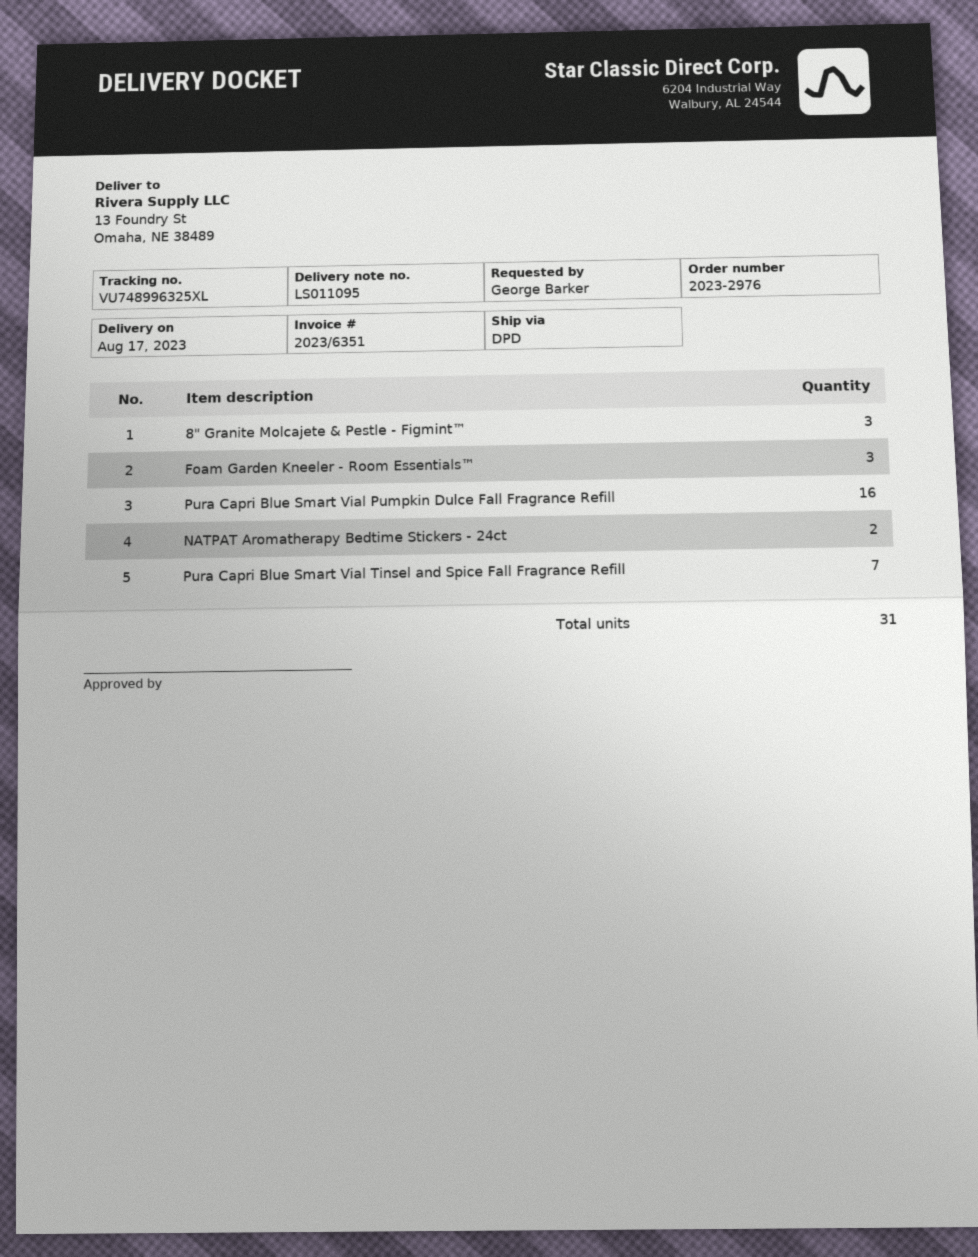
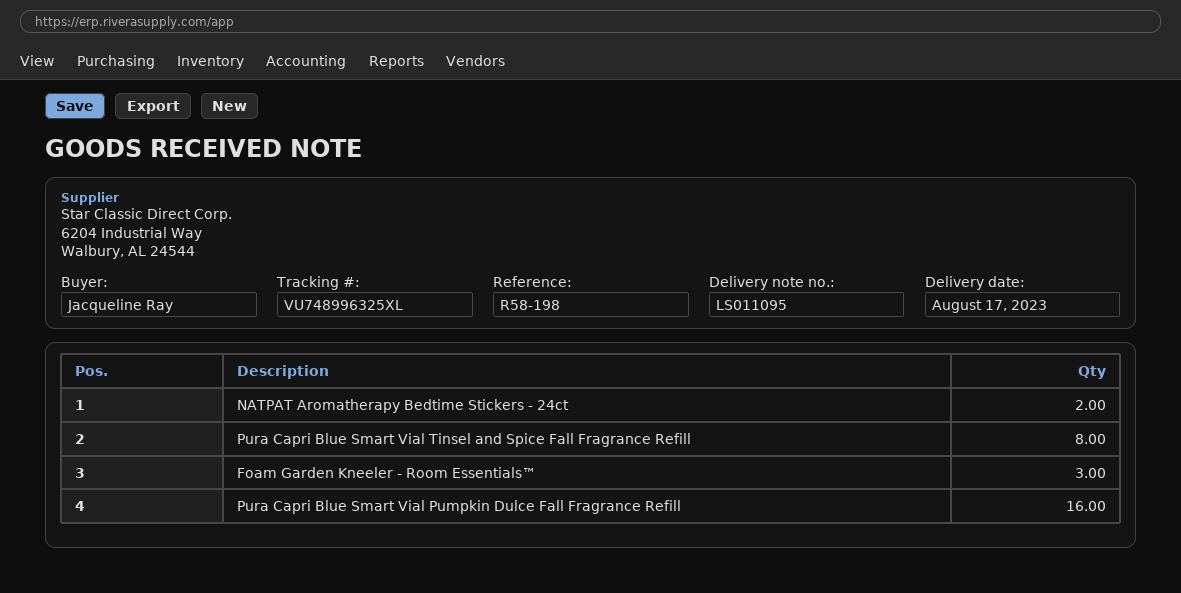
ordered by: George Barker -> Jacqueline Ray
8" Granite Molcajete & Pestle - Figmint™: 3 -> none
Pura Capri Blue Smart Vial Tinsel and Spice Fall Fragrance Refill: 7 -> 8

